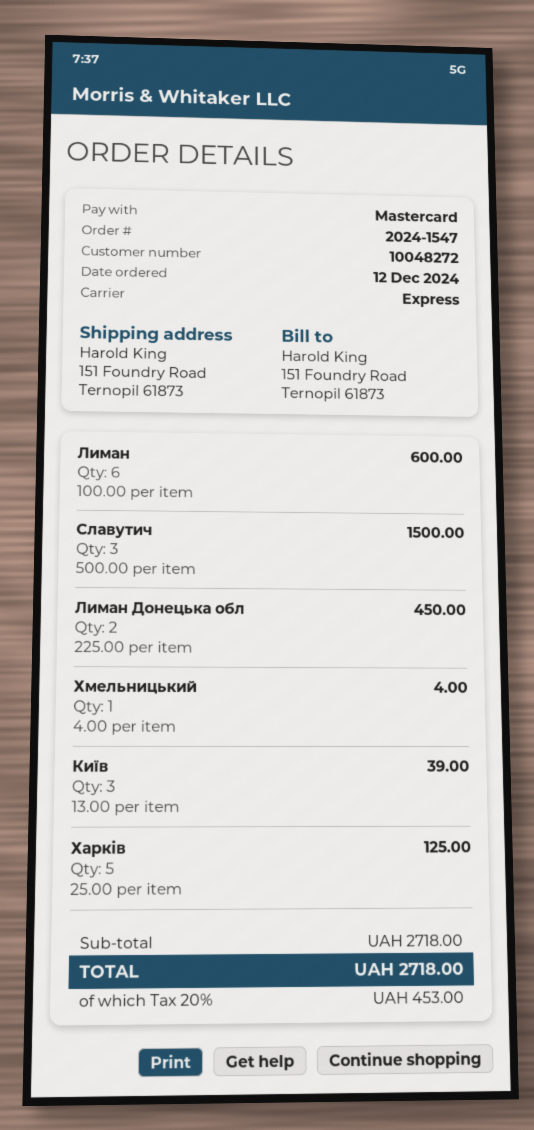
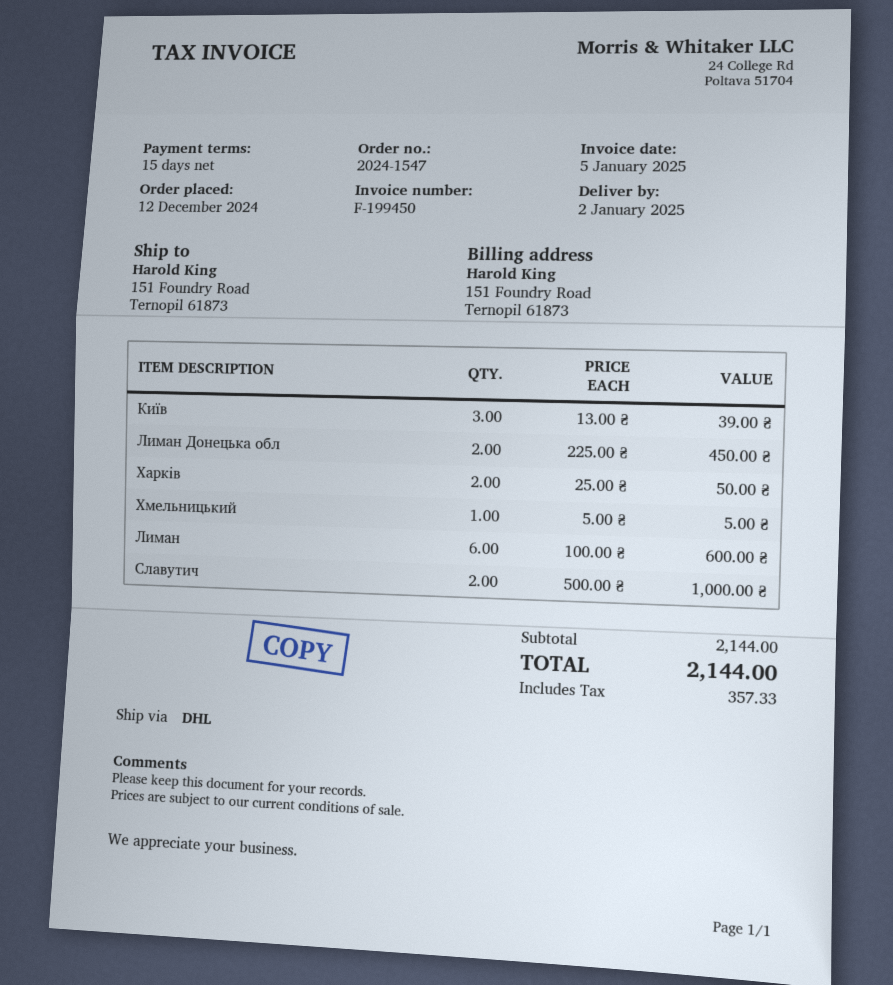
shipping method: express -> DHL
Славутич: 3 x 500.00 = 1500.00 -> 2 x 500.00 = 1000.00
Хмельницький: 1 x 4.00 = 4.00 -> 1 x 5.00 = 5.00
Харків: 5 x 25.00 = 125.00 -> 2 x 25.00 = 50.00
subtotal: 2718.00 -> 2144.00
tax: 453.00 -> 357.33
total: 2718.00 -> 2144.00

